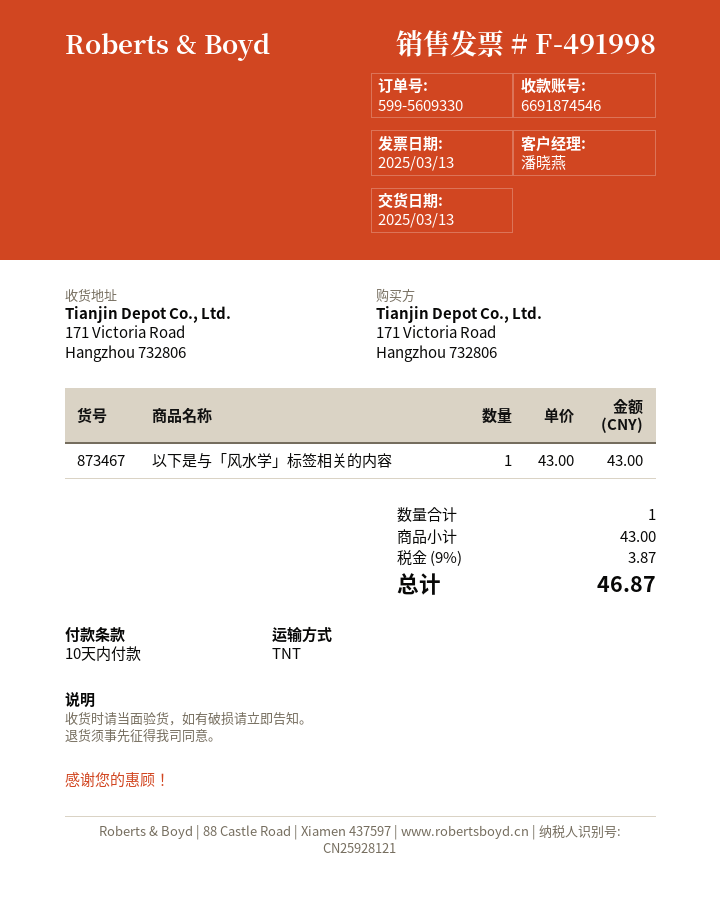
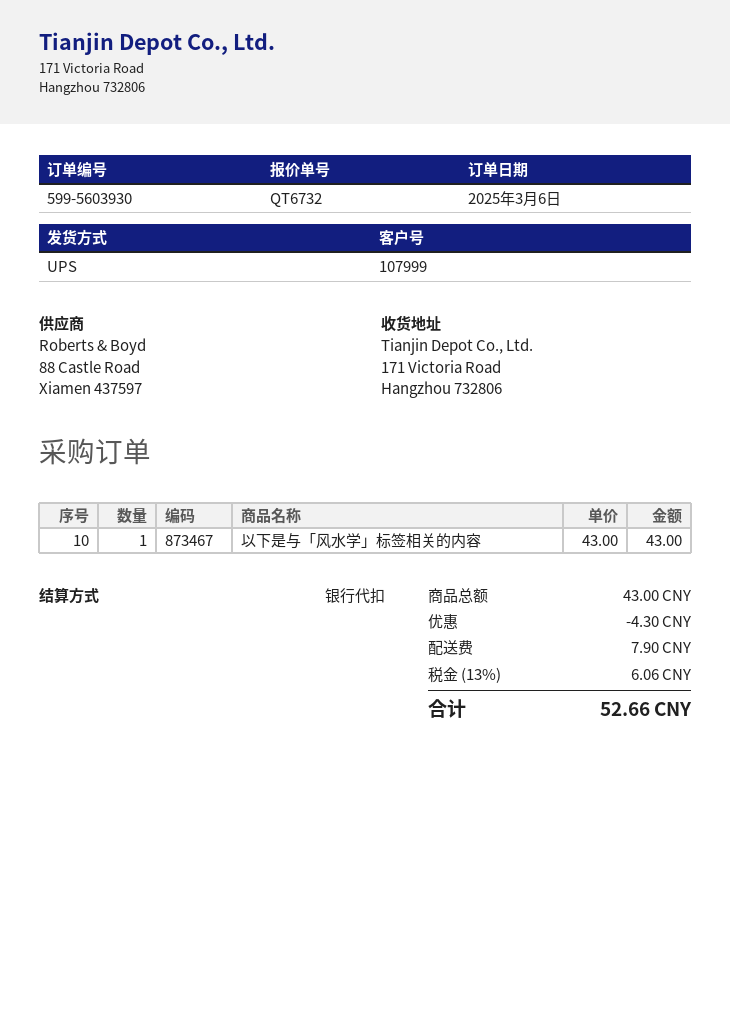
order number: 599-5609330 -> 599-5603930
shipping method: TNT -> UPS
discount: none -> 4.30
shipping: none -> 7.90
tax: 9% = 3.87 -> 13% = 6.06
total: 46.87 -> 52.66

